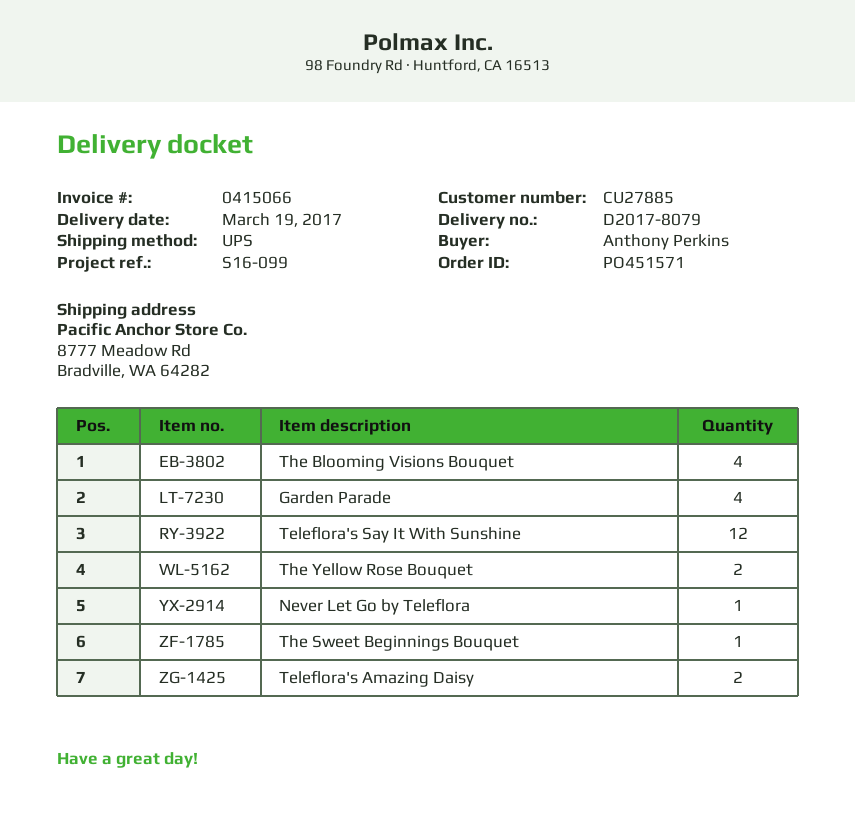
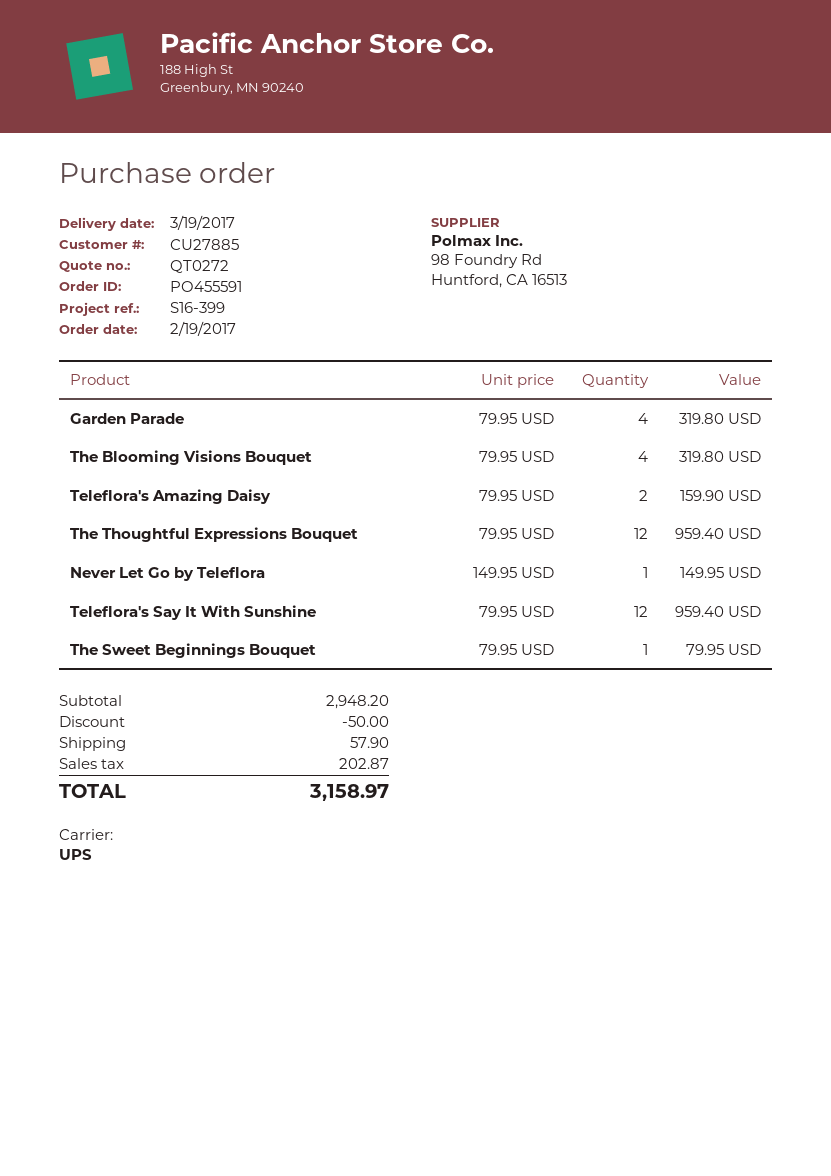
order number: PO451571 -> PO455591
reference: S16-099 -> S16-399
The Yellow Rose Bouquet: 2 -> none
The Thoughtful Expressions Bouquet: none -> 12

